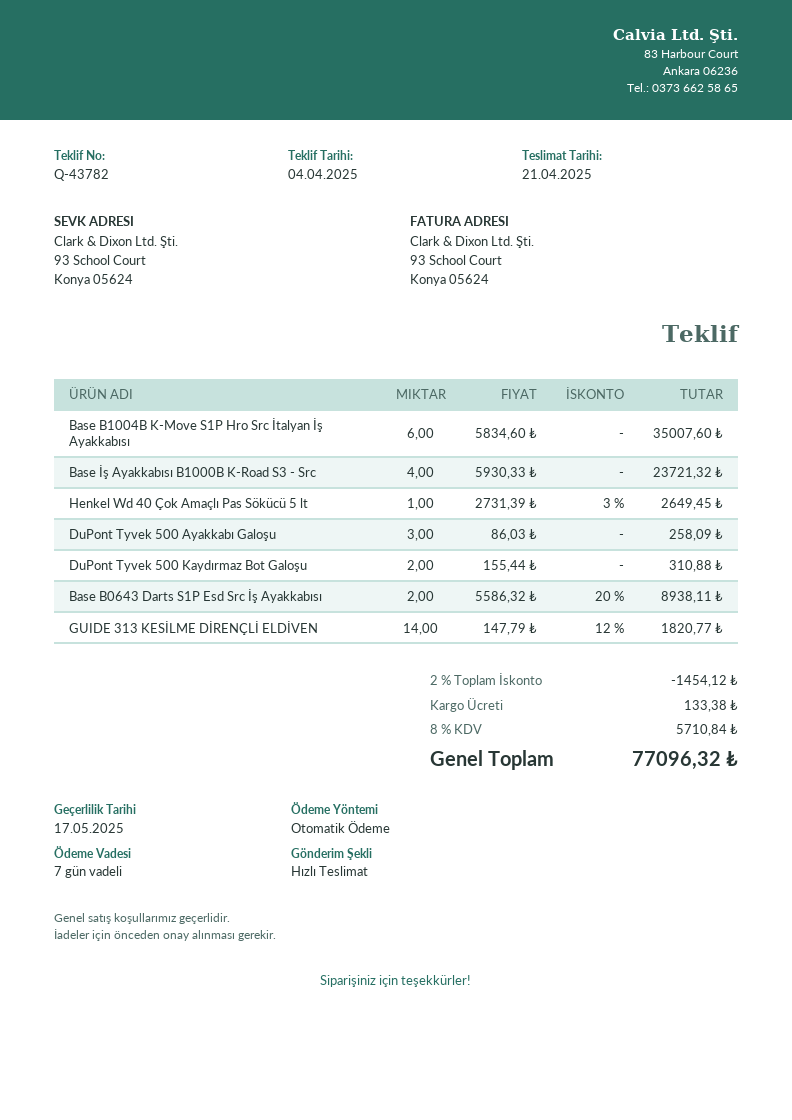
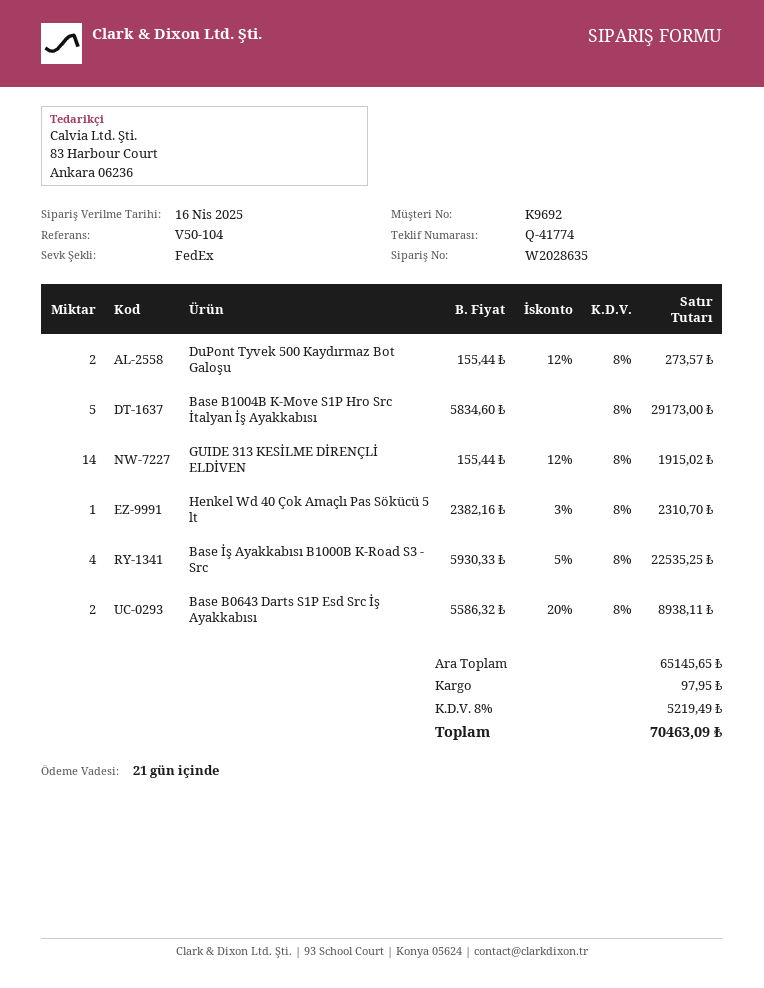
quote number: Q-43782 -> Q-41774
payment terms: 7 days -> 21 days
shipping method: express -> FedEx
Base B1004B K-Move S1P Hro Src İtalyan İş Ayakkabısı: 6 x 5834.60 = 35007.60 -> 5 x 5834.60 = 29173.00
Base İş Ayakkabısı B1000B K-Road S3 - Src: 4 x 5930.33 = 23721.32 -> 4 x 5930.33 - 5% = 22535.25
Henkel Wd 40 Çok Amaçlı Pas Sökücü 5 lt: 1 x 2731.39 - 3% = 2649.45 -> 1 x 2382.16 - 3% = 2310.70
DuPont Tyvek 500 Ayakkabı Galoşu: 3 x 86.03 = 258.09 -> none
DuPont Tyvek 500 Kaydırmaz Bot Galoşu: 2 x 155.44 = 310.88 -> 2 x 155.44 - 12% = 273.57
GUIDE 313 KESİLME DİRENÇLİ ELDİVEN: 14 x 147.79 - 12% = 1820.77 -> 14 x 155.44 - 12% = 1915.02
discount: 2% = 1454.12 -> none
shipping: 133.38 -> 97.95
tax: 8% = 5710.84 -> 8% = 5219.49
total: 77096.32 -> 70463.09

